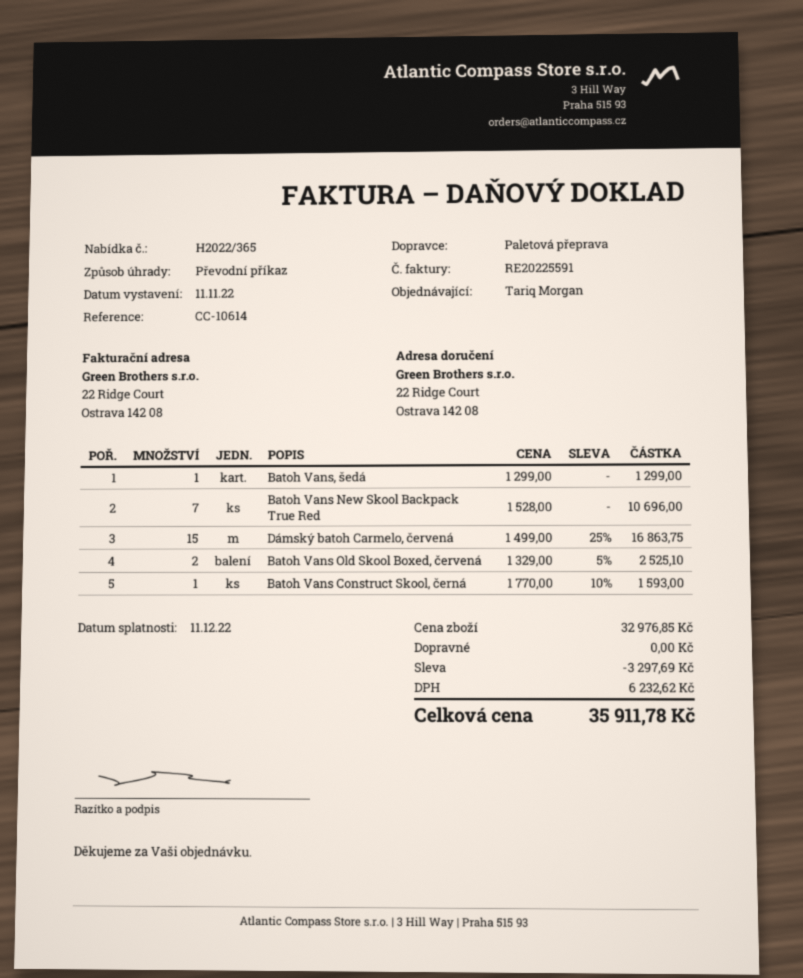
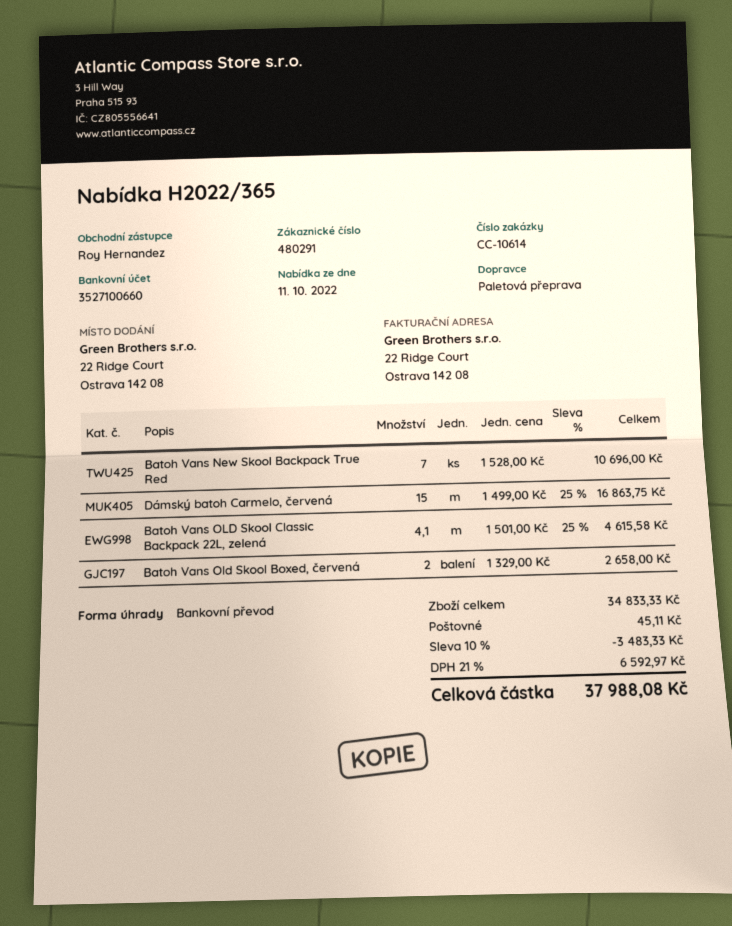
Batoh Vans, šedá: 1 x 1299.00 = 1299.00 -> none
Batoh Vans Old Skool Boxed, červená: 2 x 1329.00 - 5% = 2525.10 -> 2 x 1329.00 = 2658.00
Batoh Vans Construct Skool, černá: 1 x 1770.00 - 10% = 1593.00 -> none
Batoh Vans OLD Skool Classic Backpack 22L, zelená: none -> 4.1 x 1501.00 - 25% = 4615.58
subtotal: 32976.85 -> 34833.33
discount: 3297.69 -> 3483.33
shipping: 0.00 -> 45.11
tax: 6232.62 -> 6592.97
total: 35911.78 -> 37988.08

